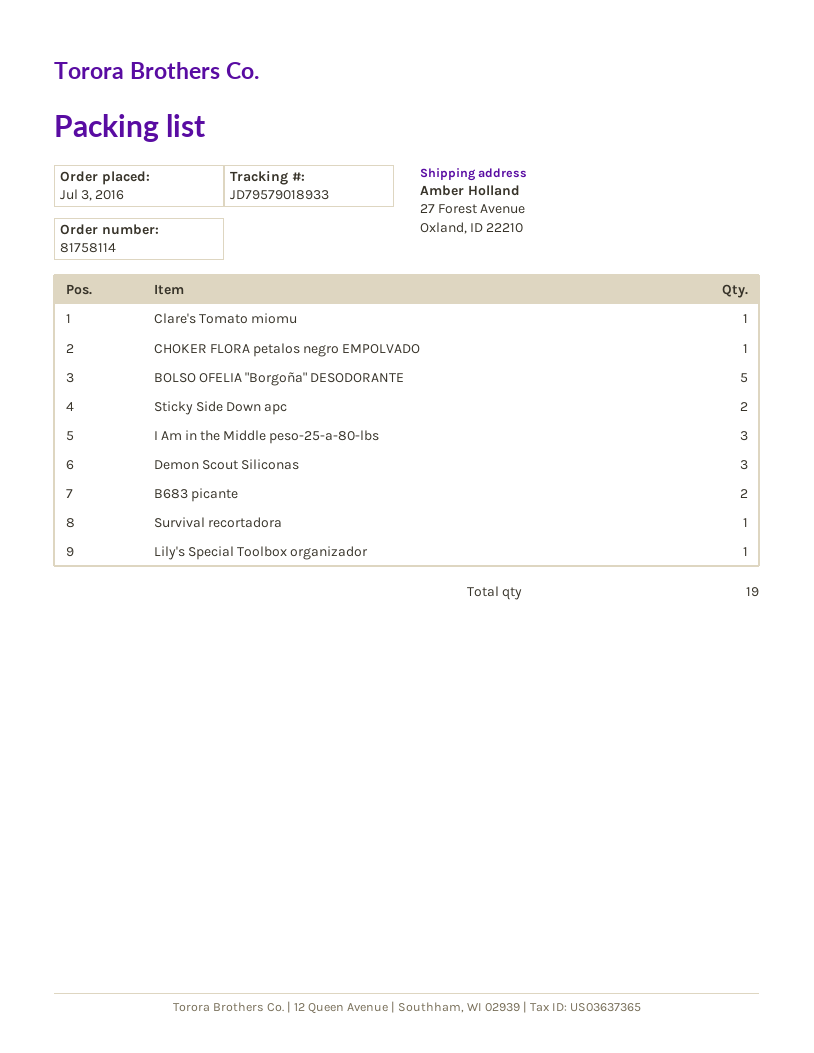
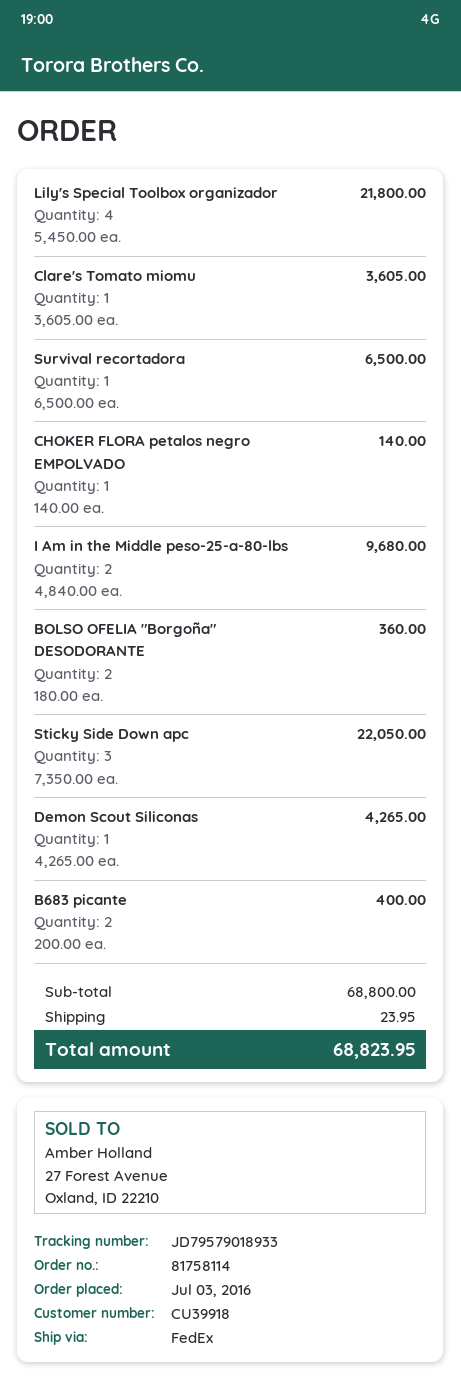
BOLSO OFELIA "Borgoña" DESODORANTE: 5 -> 2
Sticky Side Down apc: 2 -> 3
I Am in the Middle peso-25-a-80-lbs: 3 -> 2
Demon Scout Siliconas: 3 -> 1
Lily's Special Toolbox organizador: 1 -> 4

